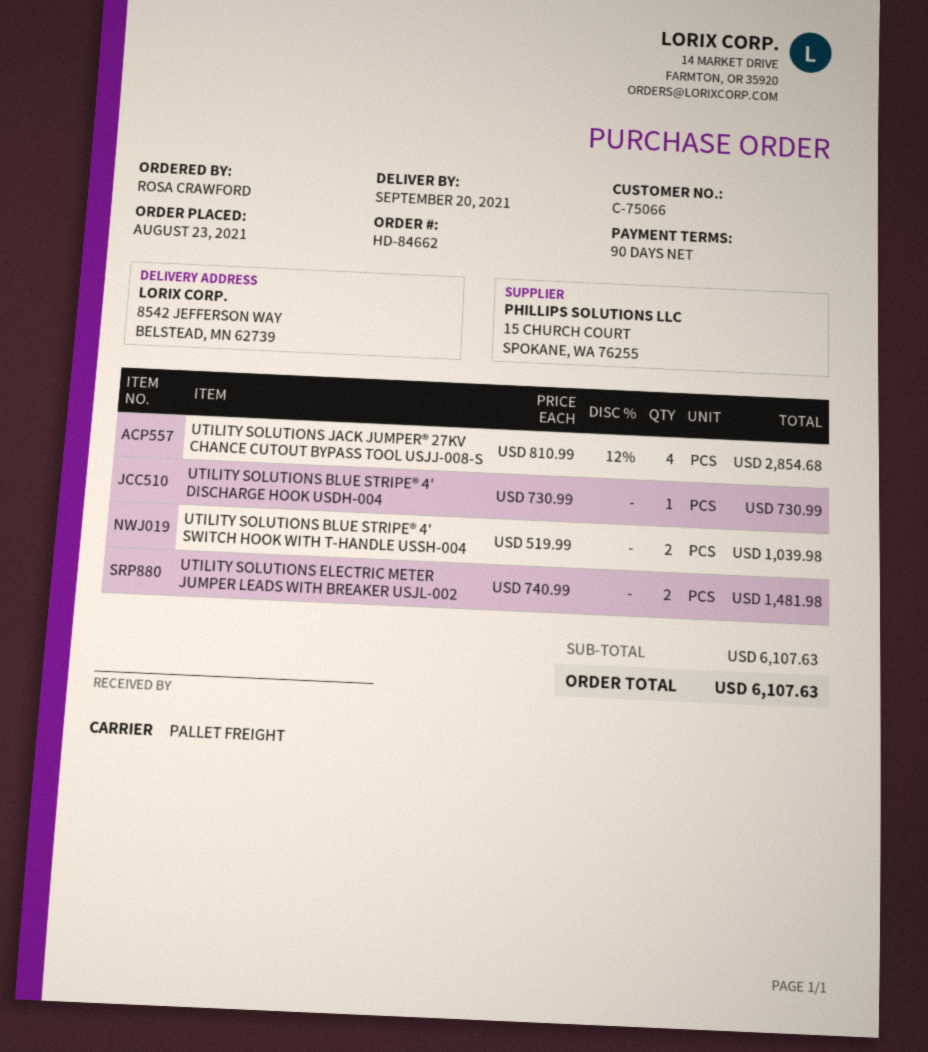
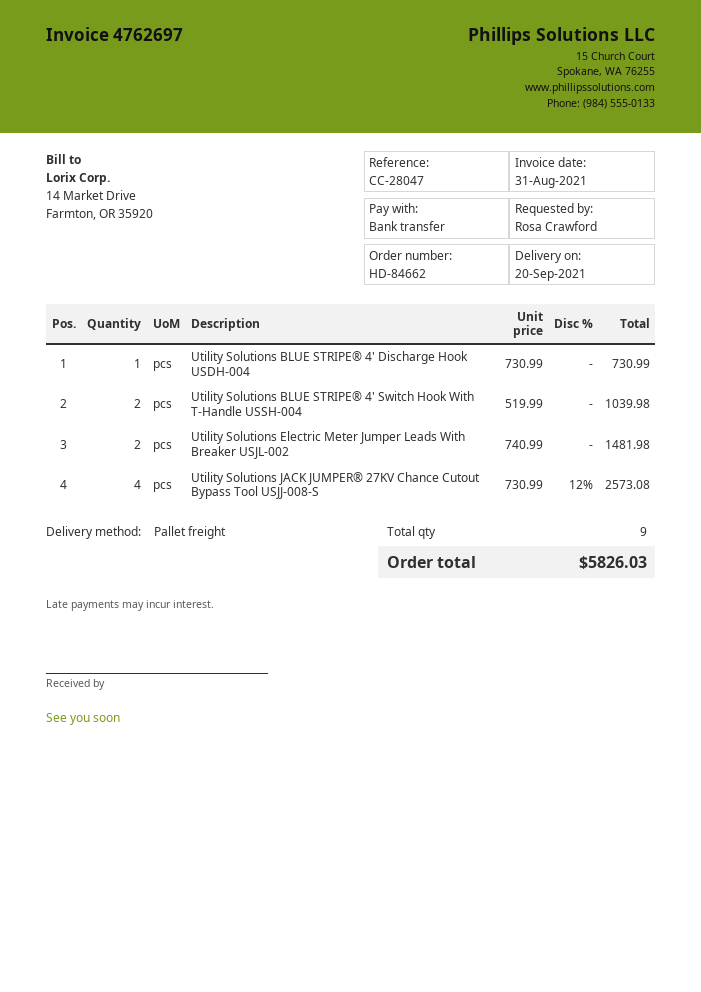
UTILITY SOLUTIONS JACK JUMPER® 27KV CHANCE CUTOUT BYPASS TOOL USJJ-008-S: 4 x 810.99 - 12% = 2854.68 -> 4 x 730.99 - 12% = 2573.08
total: 6107.63 -> 5826.03

